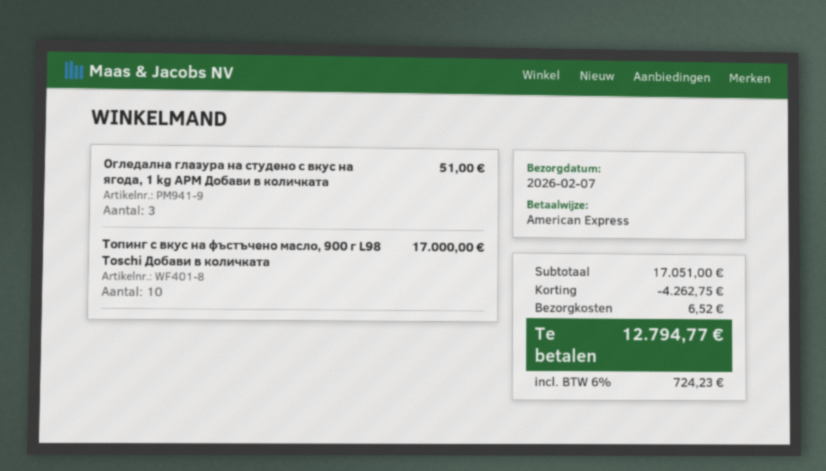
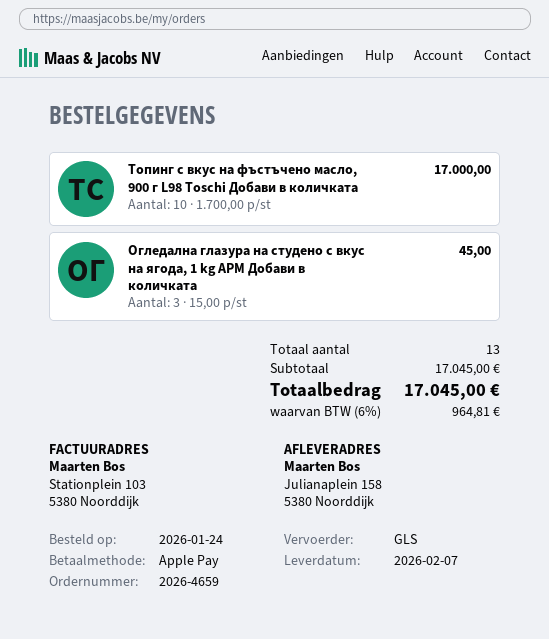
payment method: American Express -> Apple Pay
Огледална глазура на студено с вкус на ягода, 1 kg APM Добави в количката: 3 for 51.00 -> 3 for 45.00
subtotal: 17051.00 -> 17045.00
discount: 4262.75 -> none
shipping: 6.52 -> none
tax: 6% = 724.23 -> 6% = 964.81
total: 12794.77 -> 17045.00

